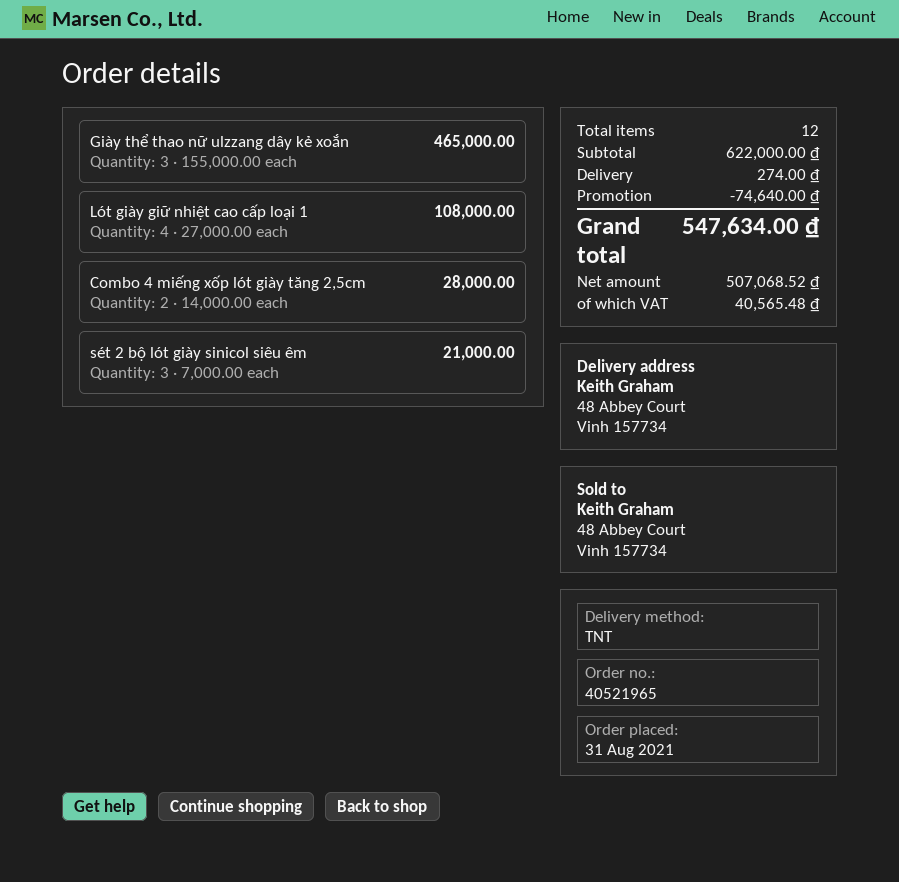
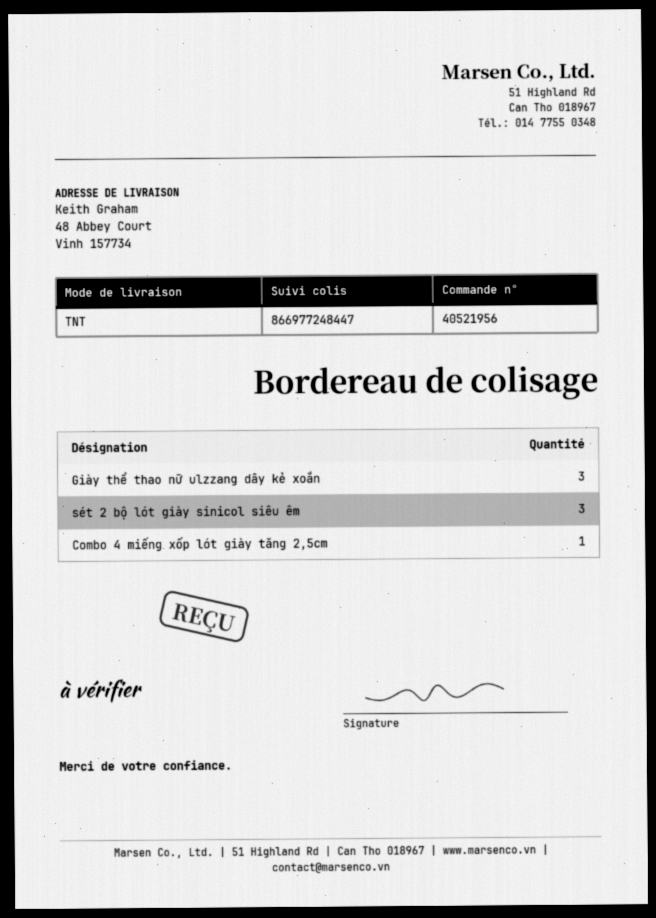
order number: 40521965 -> 40521956
Lót giày giữ nhiệt cao cấp loại 1: 4 -> none
Combo 4 miếng xốp lót giày tăng 2,5cm: 2 -> 1

